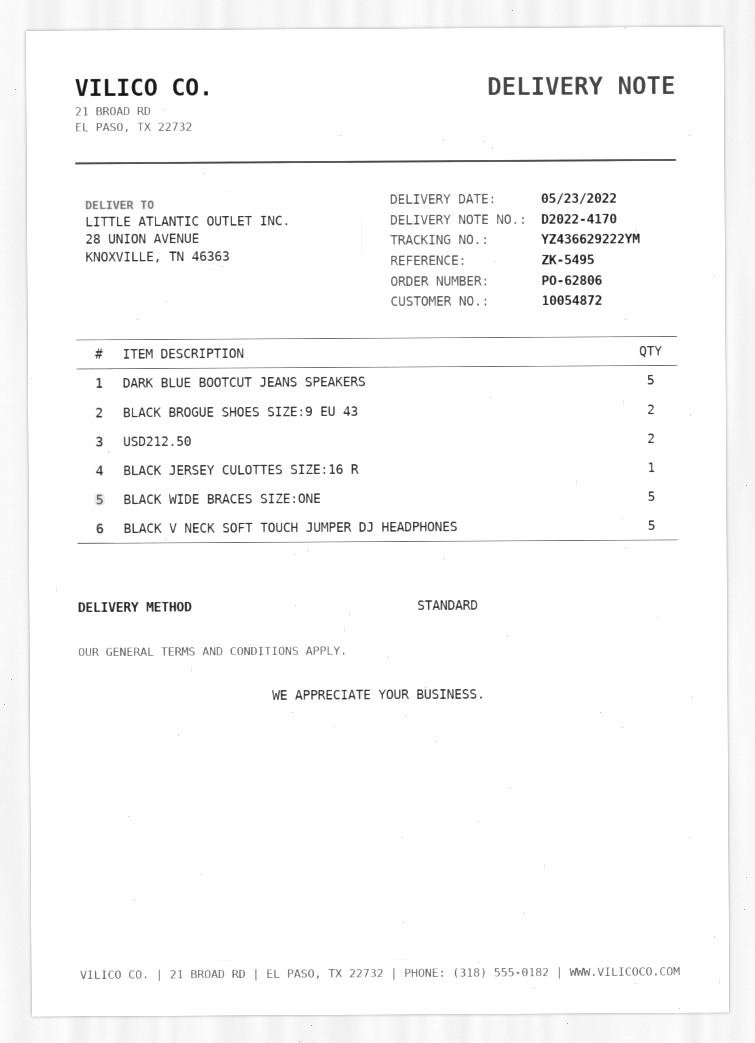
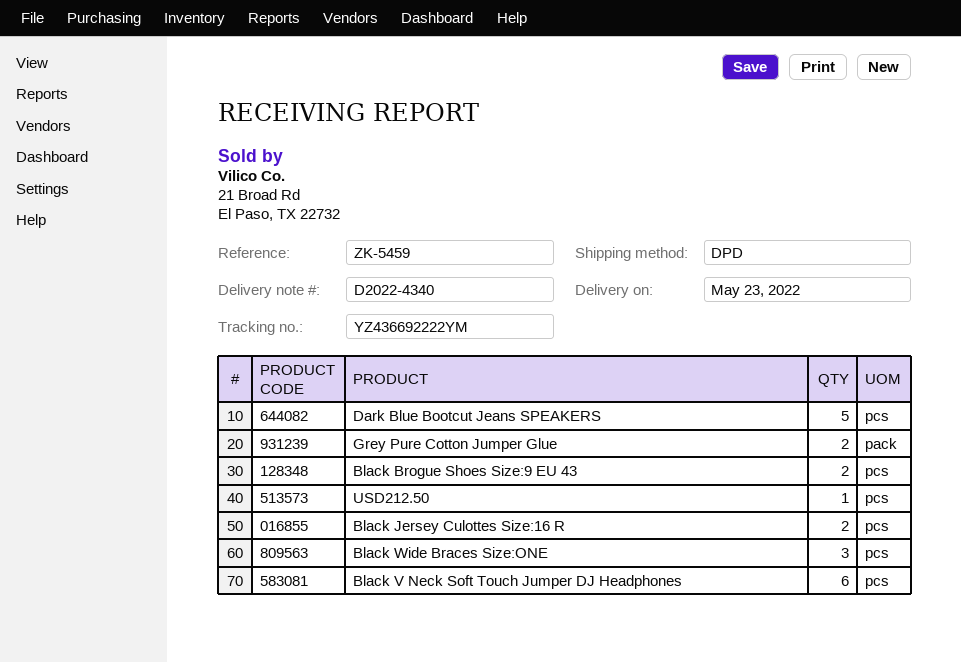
delivery note number: D2022-4170 -> D2022-4340
reference: ZK-5495 -> ZK-5459
shipping method: standard -> DPD
tracking number: YZ436629222YM -> YZ436692222YM
USD212.50: 2 -> 1
BLACK JERSEY CULOTTES SIZE:16 R: 1 -> 2
BLACK WIDE BRACES SIZE:ONE: 5 -> 3
BLACK V NECK SOFT TOUCH JUMPER DJ HEADPHONES: 5 -> 6
Grey Pure Cotton Jumper Glue: none -> 2

